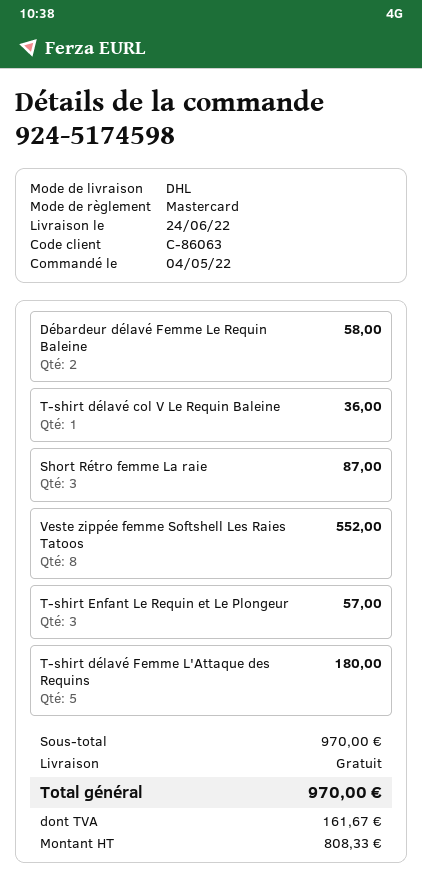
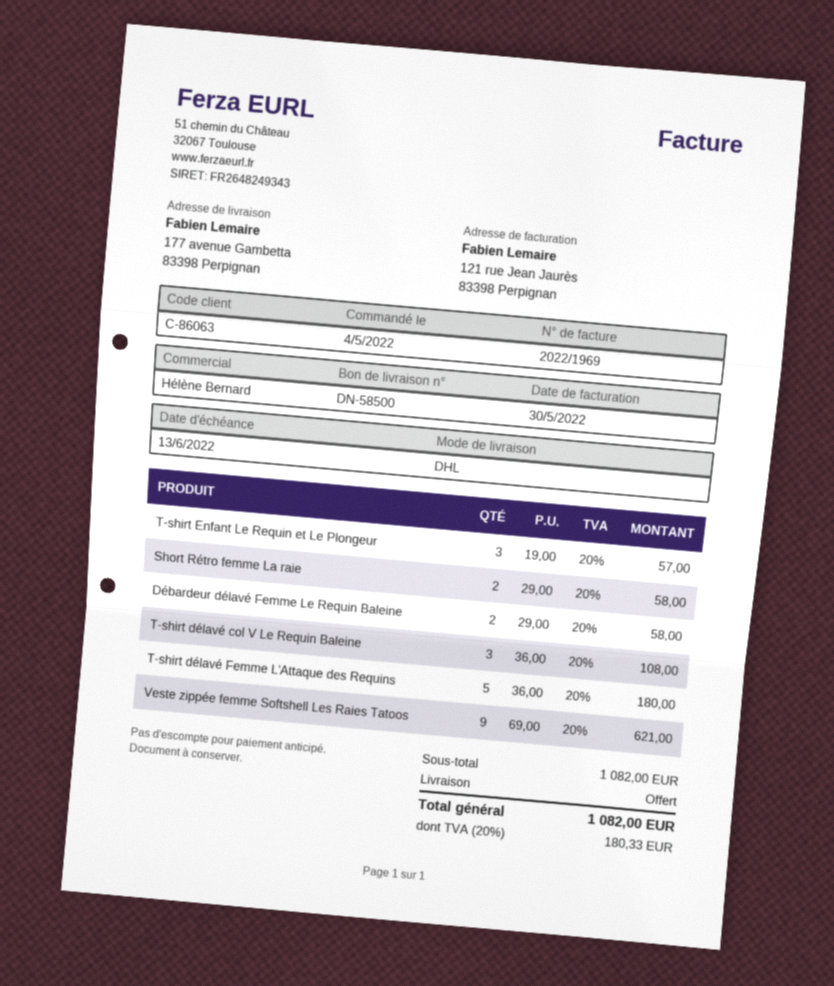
T-shirt délavé col V Le Requin Baleine: 1 for 36.00 -> 3 for 108.00
Short Rétro femme La raie: 3 for 87.00 -> 2 for 58.00
Veste zippée femme Softshell Les Raies Tatoos: 8 for 552.00 -> 9 for 621.00
subtotal: 970.00 -> 1082.00
tax: 161.67 -> 180.33
total: 970.00 -> 1082.00

